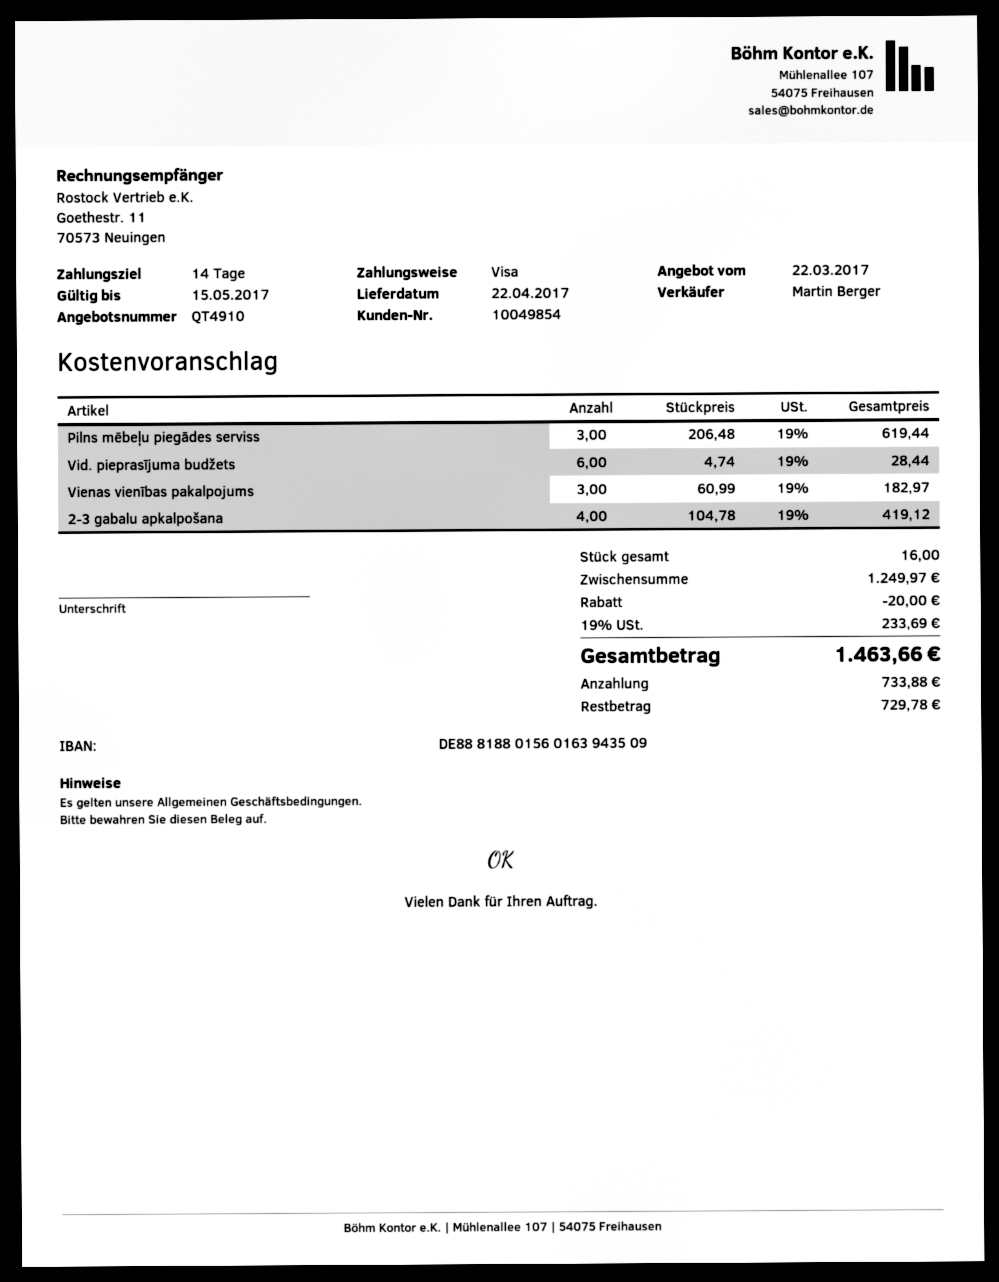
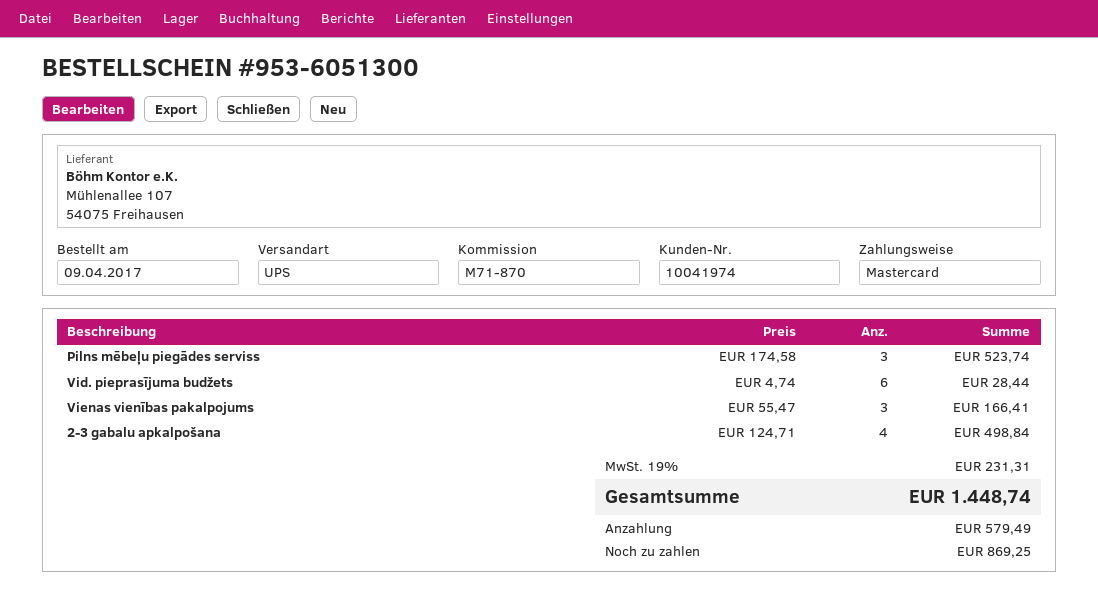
customer number: 10049854 -> 10041974
payment method: Visa -> Mastercard
Pilns mēbeļu piegādes serviss: 3 x 206.48 = 619.44 -> 3 x 174.58 = 523.74
Vienas vienības pakalpojums: 3 x 60.99 = 182.97 -> 3 x 55.47 = 166.41
2-3 gabalu apkalpošana: 4 x 104.78 = 419.12 -> 4 x 124.71 = 498.84
discount: 20.00 -> none
tax: 19% = 233.69 -> 19% = 231.31
total: 1463.66 -> 1448.74
deposit: 733.88 -> 579.49
balance: 729.78 -> 869.25

